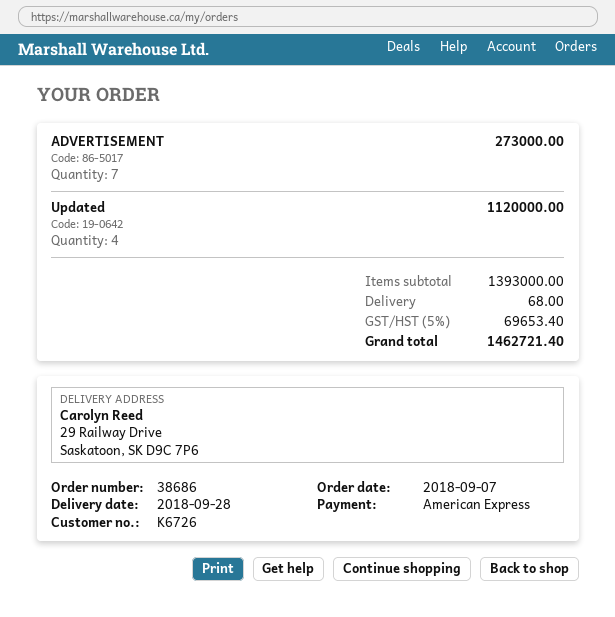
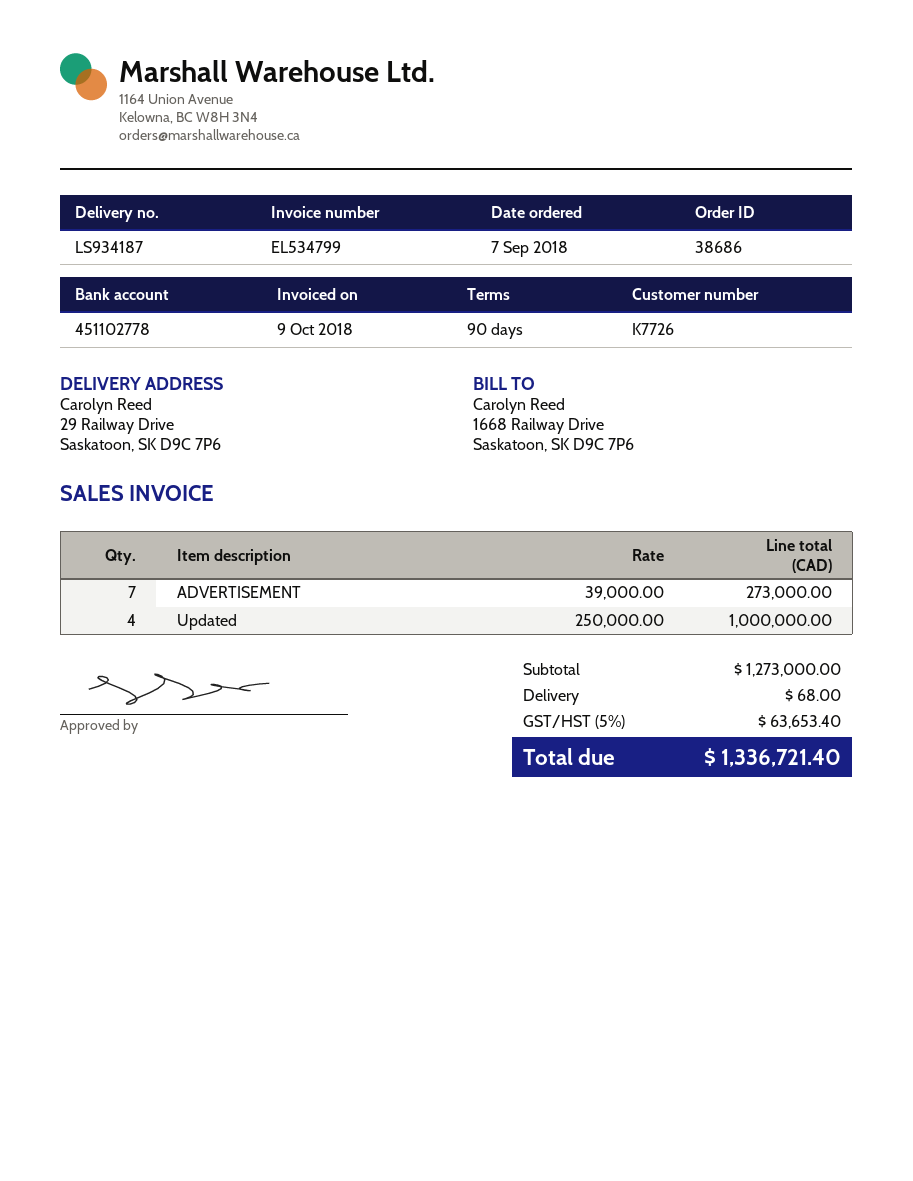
customer number: K6726 -> K7726
Updated: 4 for 1120000.00 -> 4 for 1000000.00
subtotal: 1393000.00 -> 1273000.00
tax: 5% = 69653.40 -> 5% = 63653.40
total: 1462721.40 -> 1336721.40

